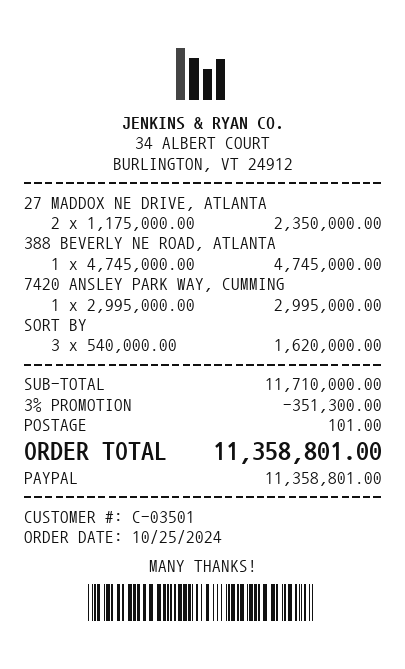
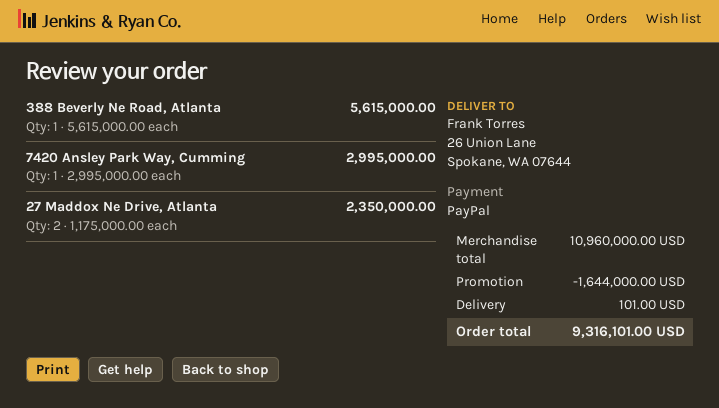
388 BEVERLY NE ROAD, ATLANTA: 1 x 4745000.00 = 4745000.00 -> 1 x 5615000.00 = 5615000.00
SORT BY: 3 x 540000.00 = 1620000.00 -> none
subtotal: 11710000.00 -> 10960000.00
discount: 351300.00 -> 1644000.00
total: 11358801.00 -> 9316101.00

